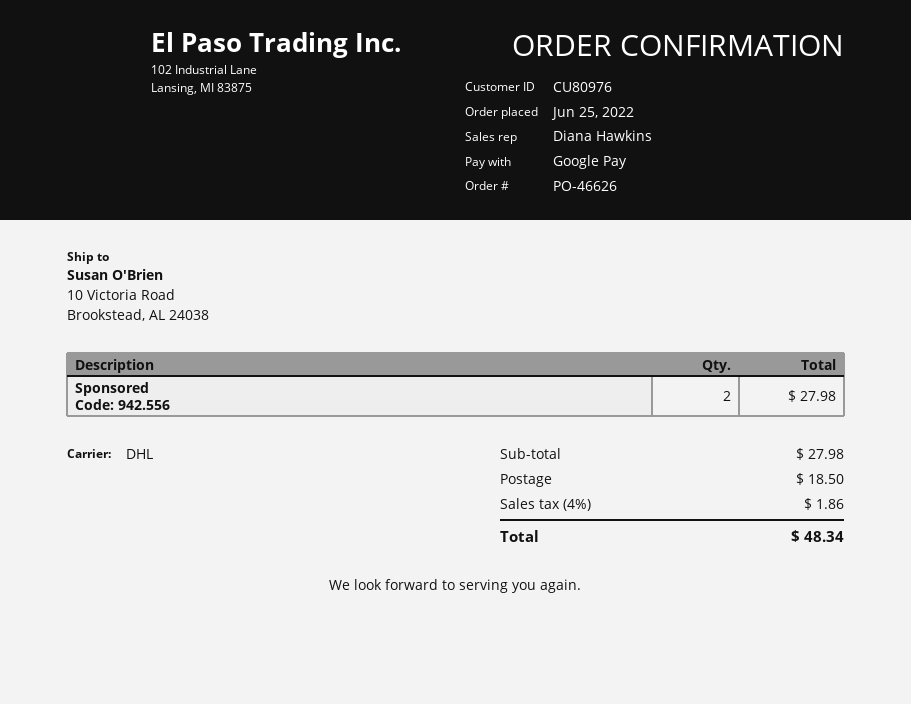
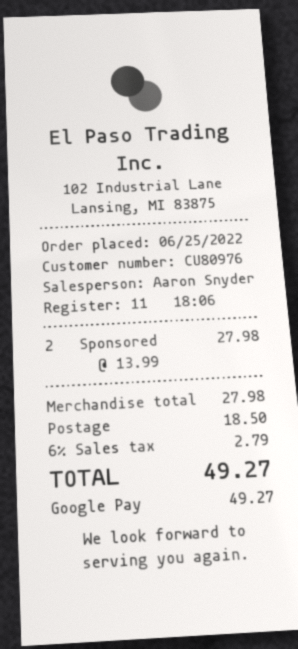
sales rep: Diana Hawkins -> Aaron Snyder
tax: 4% = 1.86 -> 6% = 2.79
total: 48.34 -> 49.27

